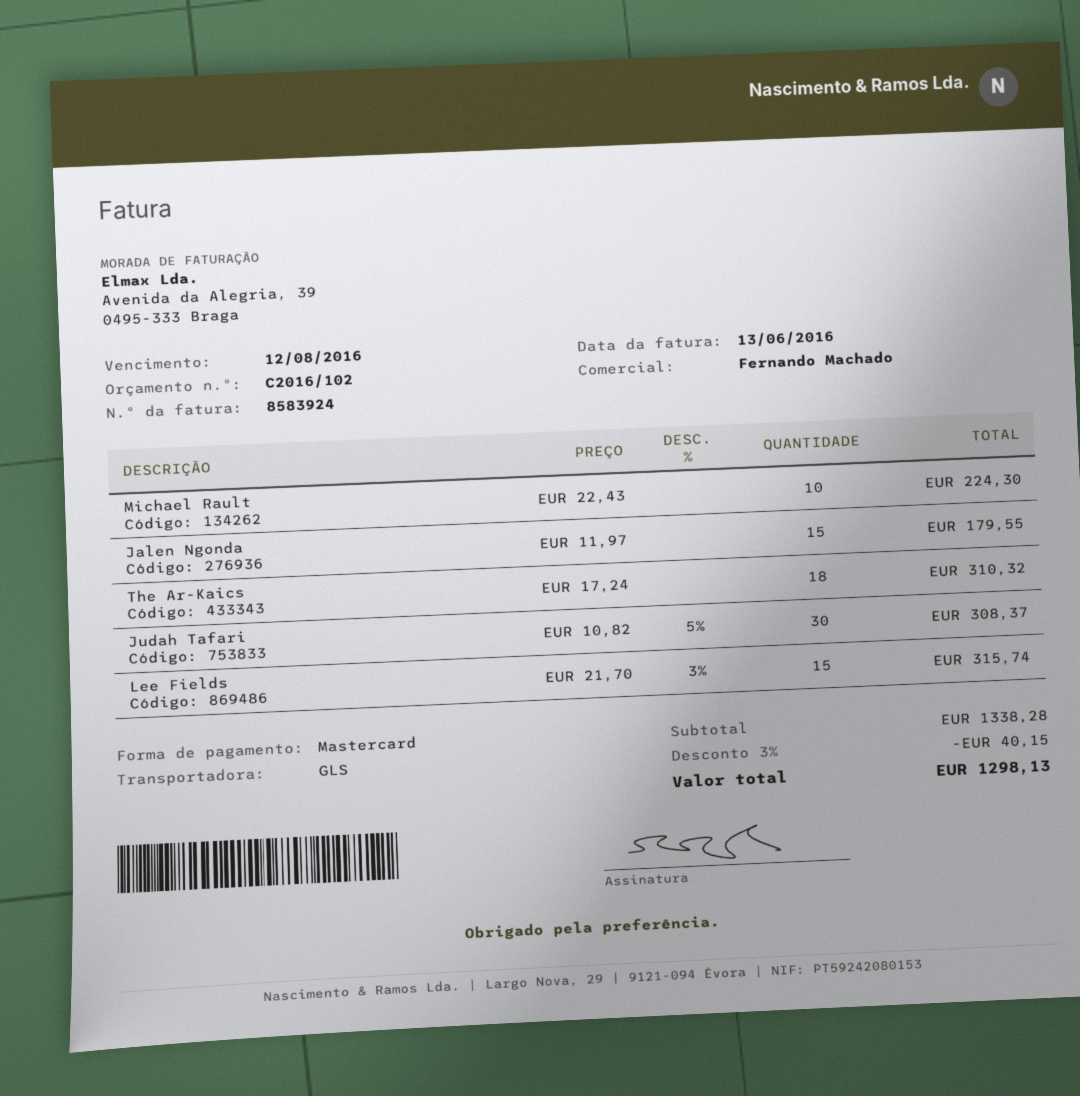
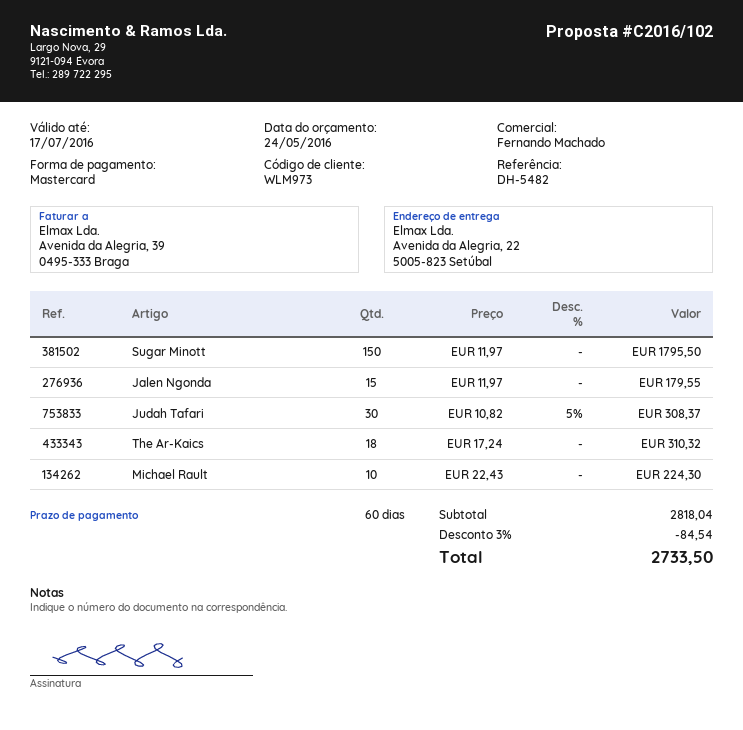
Lee Fields: 15 x 21.70 - 3% = 315.74 -> none
Sugar Minott: none -> 150 x 11.97 = 1795.50
subtotal: 1338.28 -> 2818.04
discount: 3% = 40.15 -> 3% = 84.54
total: 1298.13 -> 2733.50

